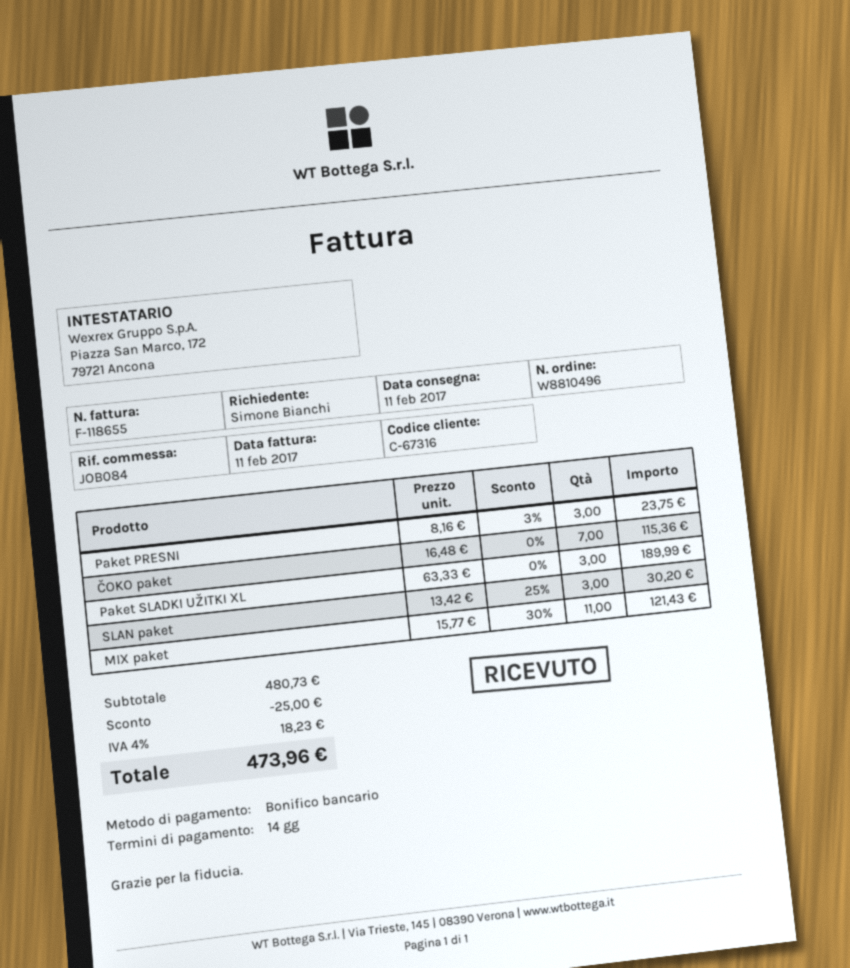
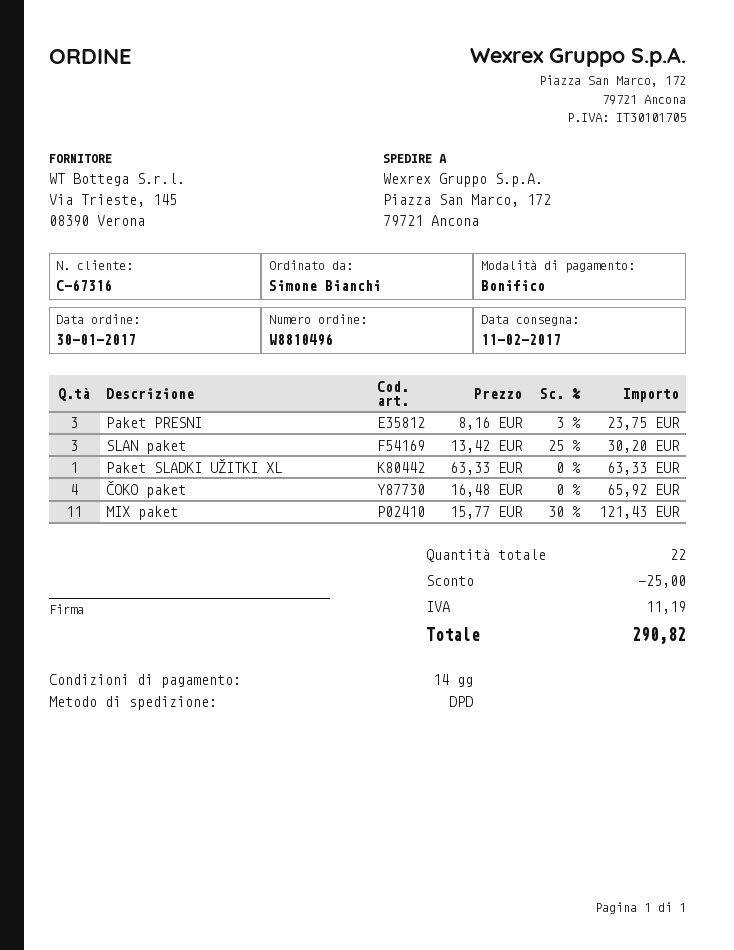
ČOKO paket: 7 x 16.48 = 115.36 -> 4 x 16.48 = 65.92
Paket SLADKI UŽITKI XL: 3 x 63.33 = 189.99 -> 1 x 63.33 = 63.33
tax: 18.23 -> 11.19
total: 473.96 -> 290.82

